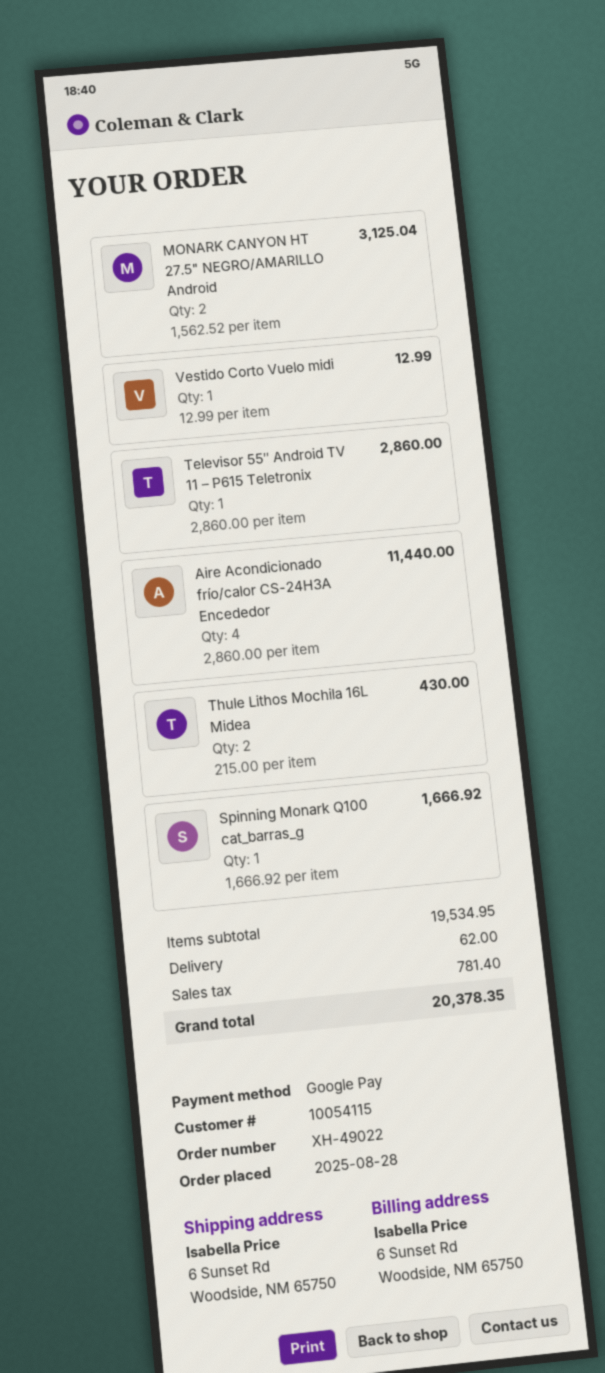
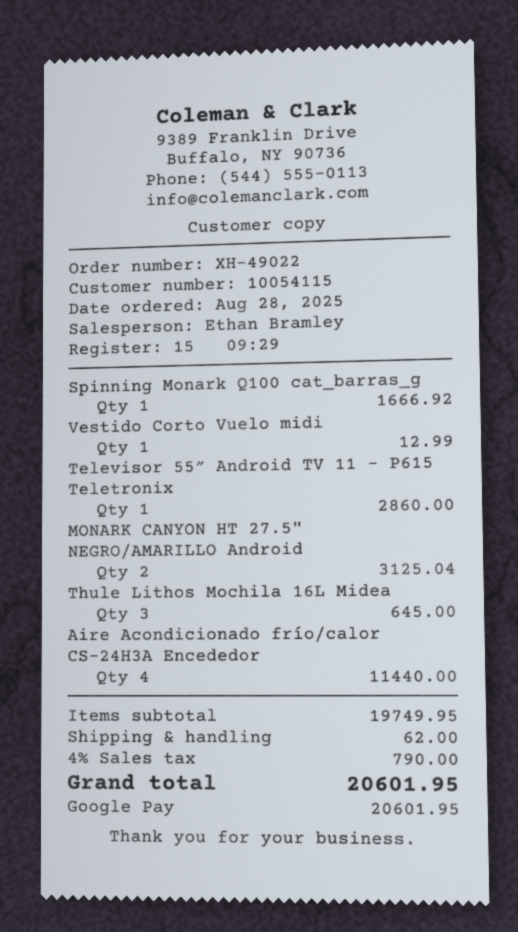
Thule Lithos Mochila 16L Midea: 2 for 430.00 -> 3 for 645.00
subtotal: 19534.95 -> 19749.95
tax: 781.40 -> 790.00
total: 20378.35 -> 20601.95

